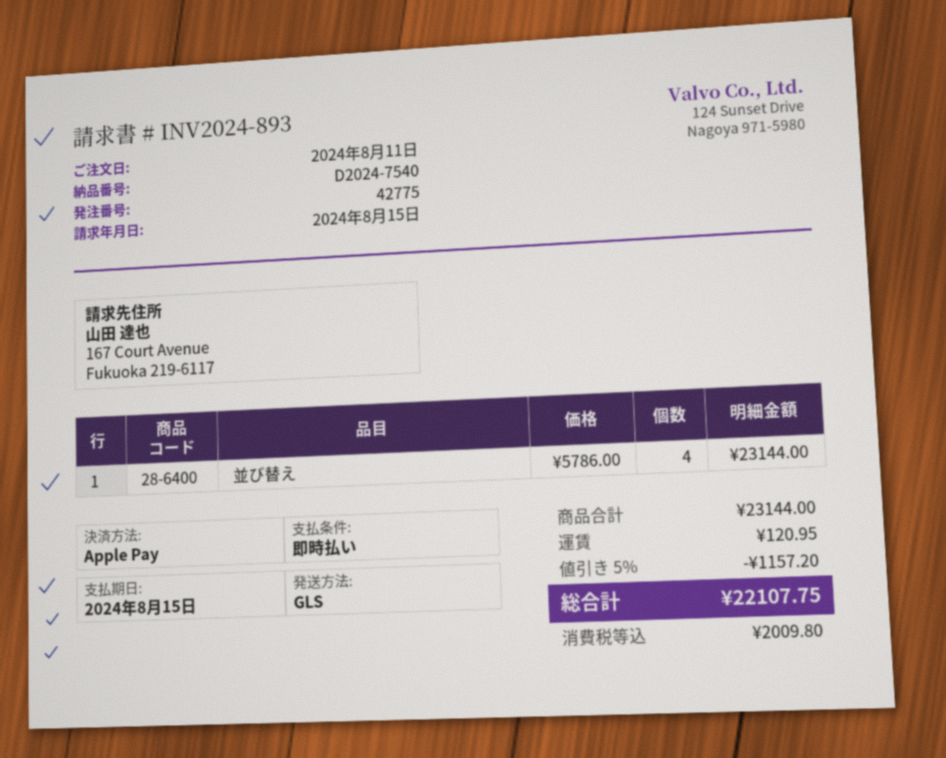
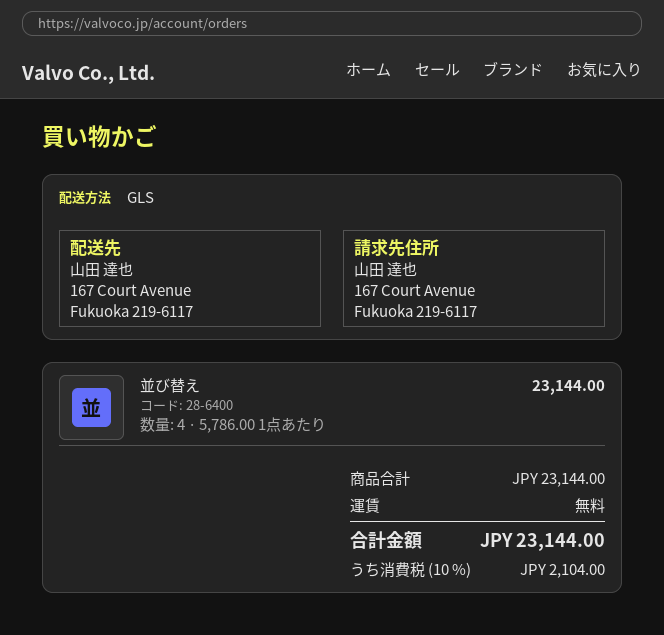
discount: 5% = 1157.20 -> none
shipping: 120.95 -> 0.00
tax: 2009.80 -> 2104.00
total: 22107.75 -> 23144.00

